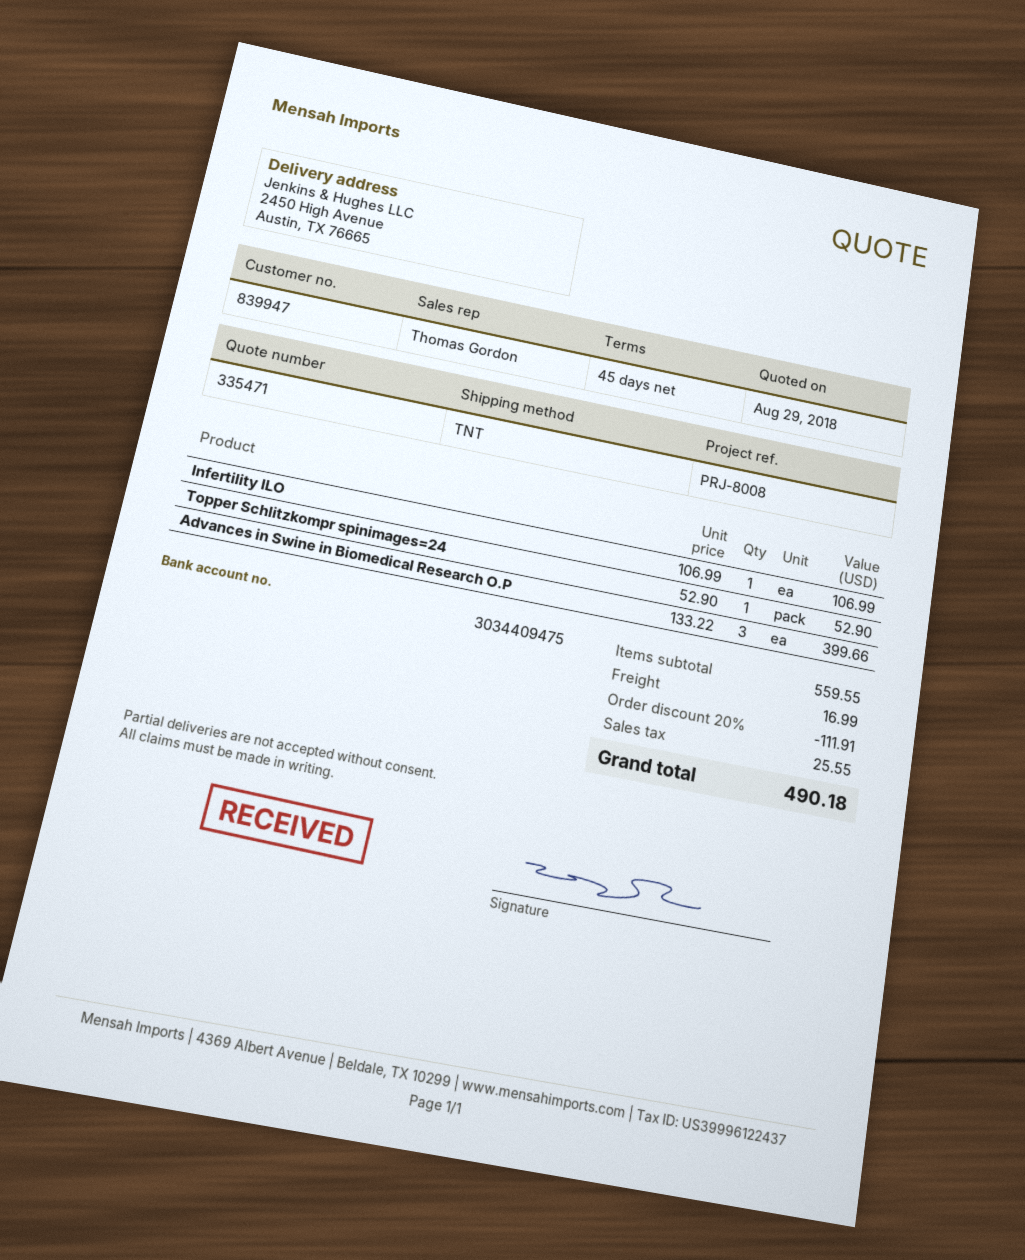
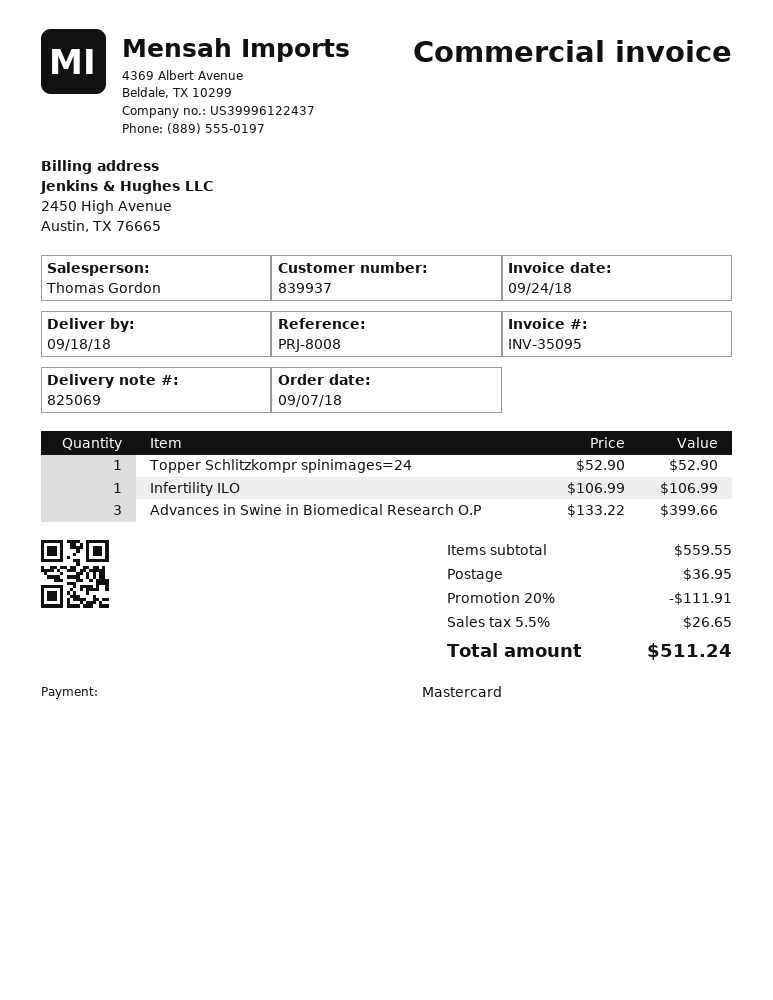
customer number: 839947 -> 839937
shipping: 16.99 -> 36.95
tax: 25.55 -> 26.65
total: 490.18 -> 511.24

